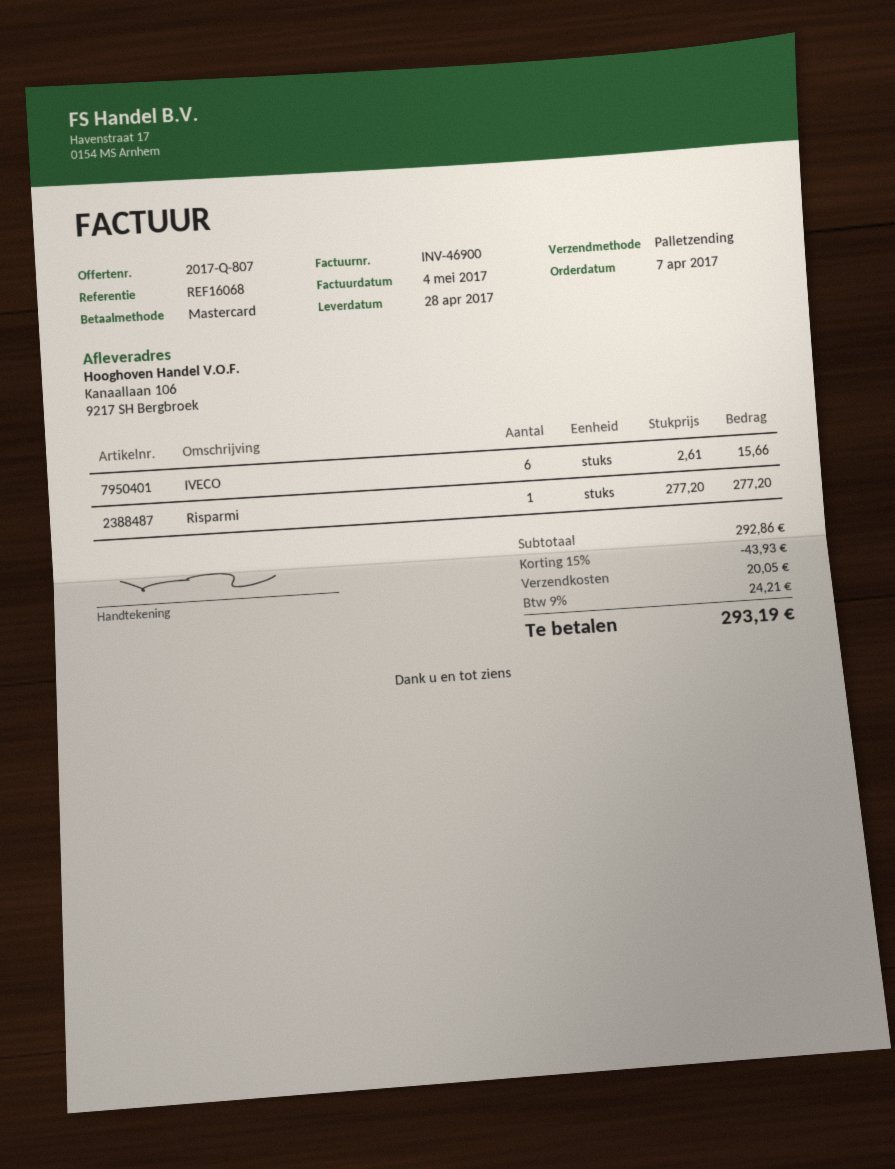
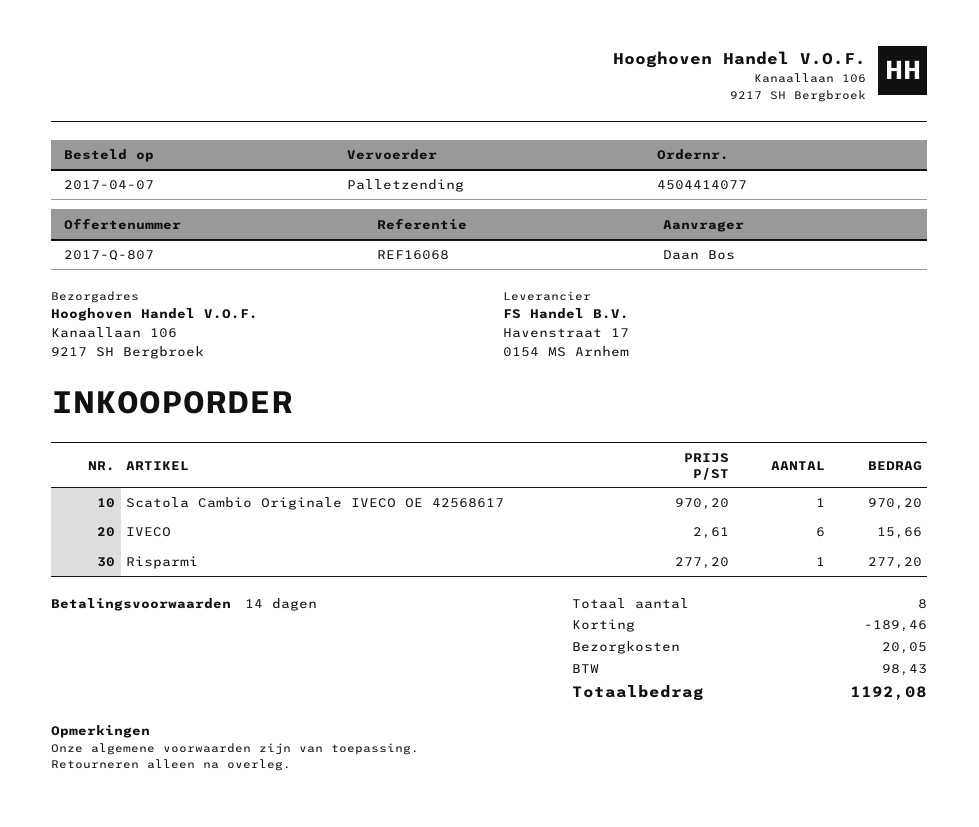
Scatola Cambio Originale IVECO OE 42568617: none -> 1 x 970.20 = 970.20
discount: 43.93 -> 189.46
tax: 24.21 -> 98.43
total: 293.19 -> 1192.08

